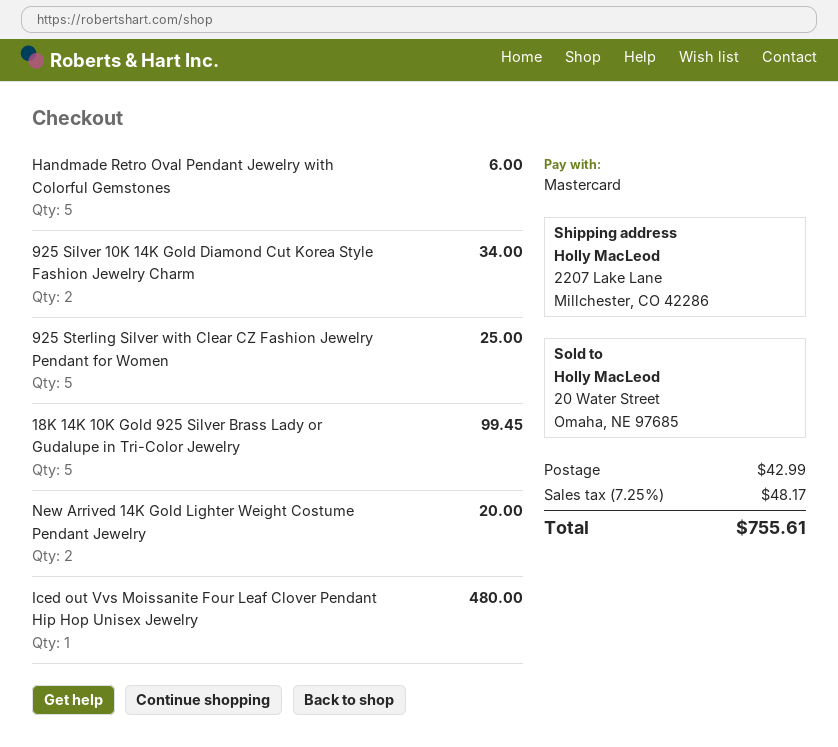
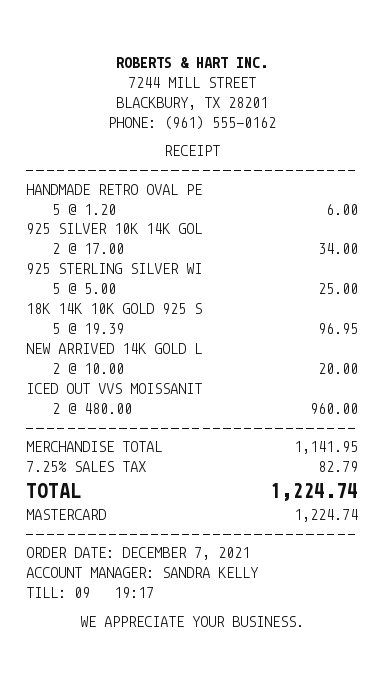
18K 14K 10K Gold 925 Silver Brass Lady or Gudalupe in Tri-Color Jewelry: 5 for 99.45 -> 5 for 96.95
Iced out Vvs Moissanite Four Leaf Clover Pendant Hip Hop Unisex Jewelry: 1 for 480.00 -> 2 for 960.00
shipping: 42.99 -> none
tax: 7.25% = 48.17 -> 7.25% = 82.79
total: 755.61 -> 1224.74

